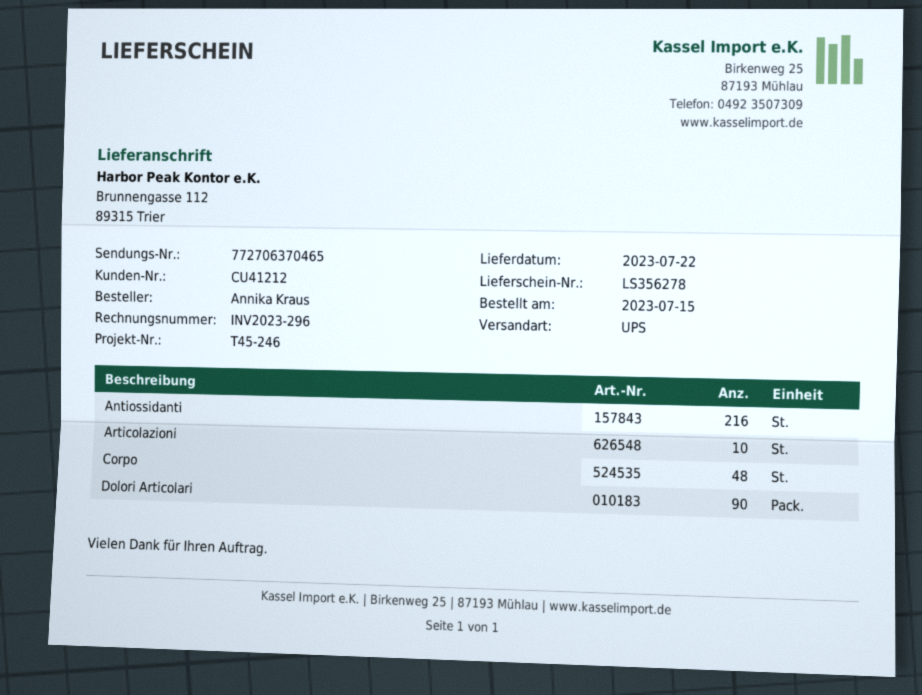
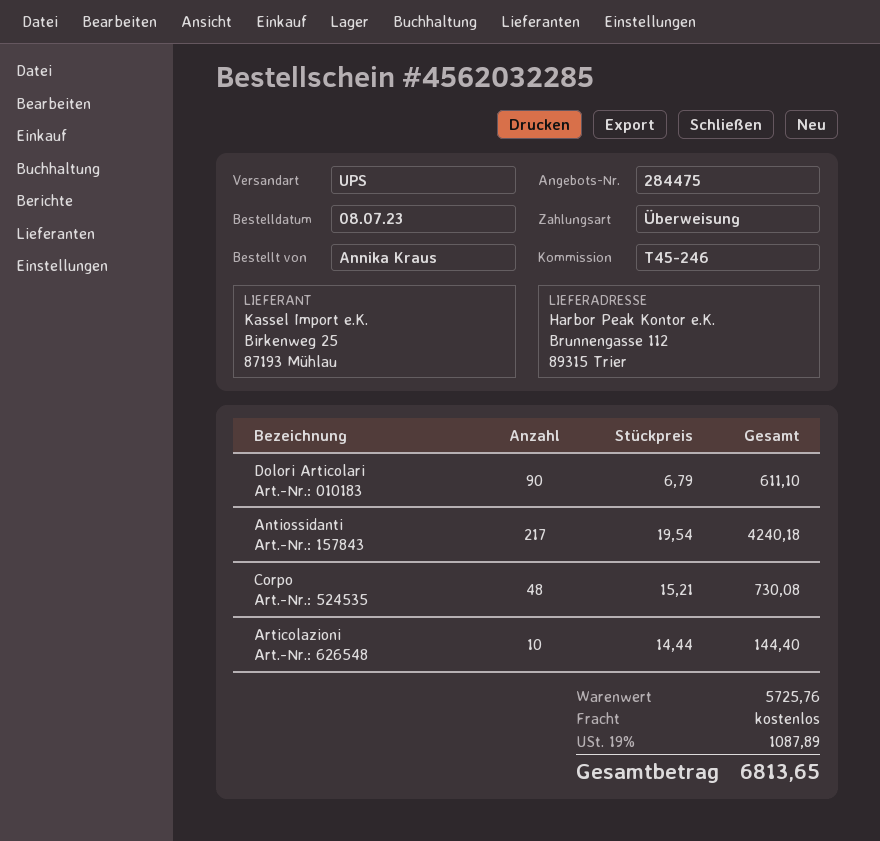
order date: 2023-07-15 -> 2023-07-08
Antiossidanti: 216 -> 217

